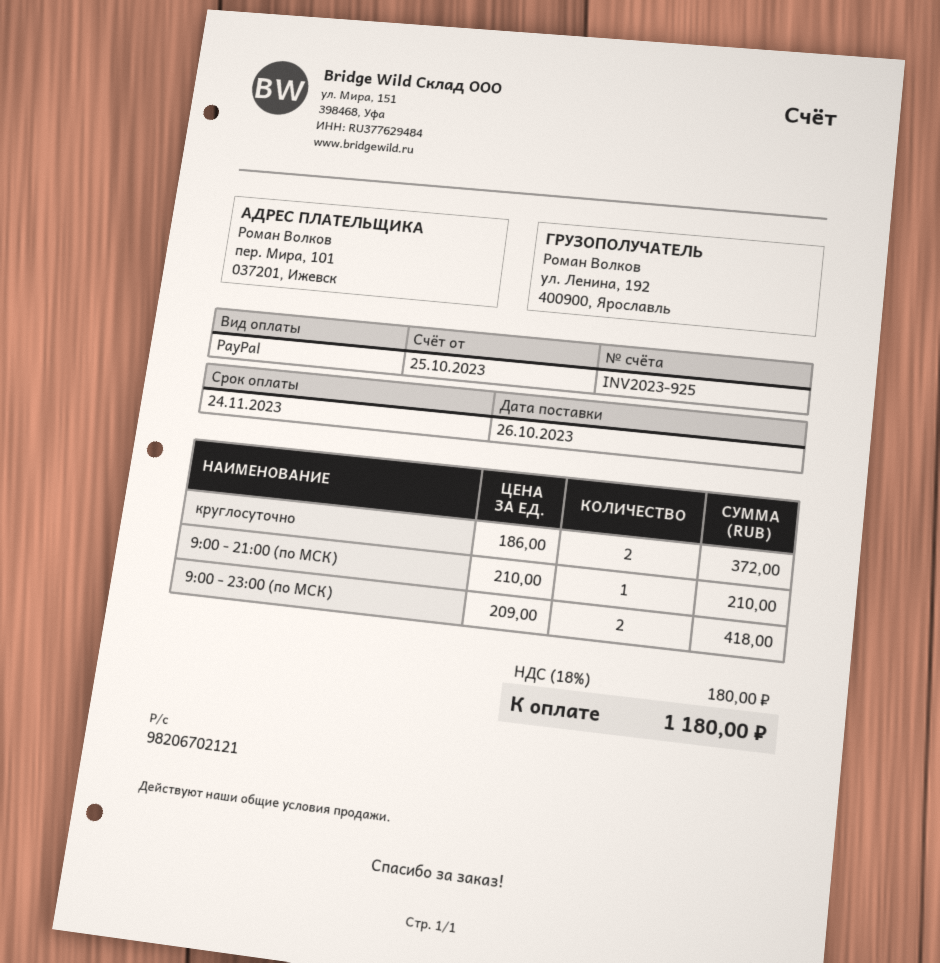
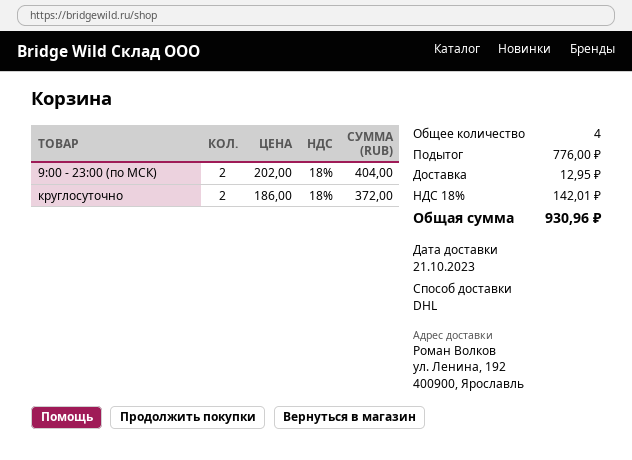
delivery date: 2023-10-26 -> 2023-10-21
9:00 - 21:00 (по МСК): 1 x 210.00 = 210.00 -> none
9:00 - 23:00 (по МСК): 2 x 209.00 = 418.00 -> 2 x 202.00 = 404.00
shipping: none -> 12.95
tax: 18% = 180.00 -> 18% = 142.01
total: 1180.00 -> 930.96

